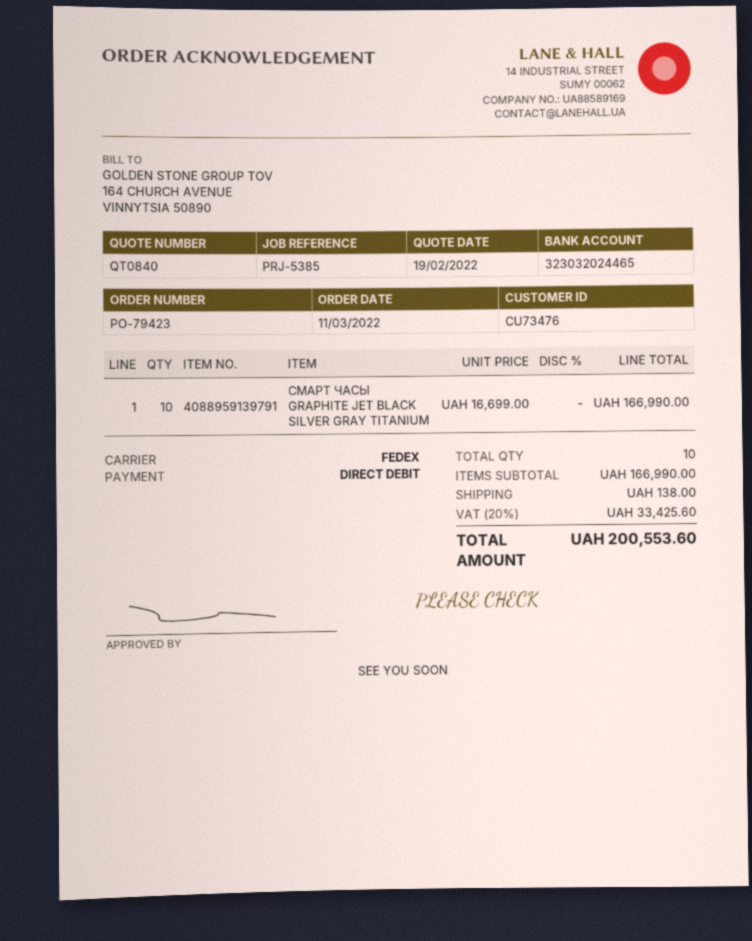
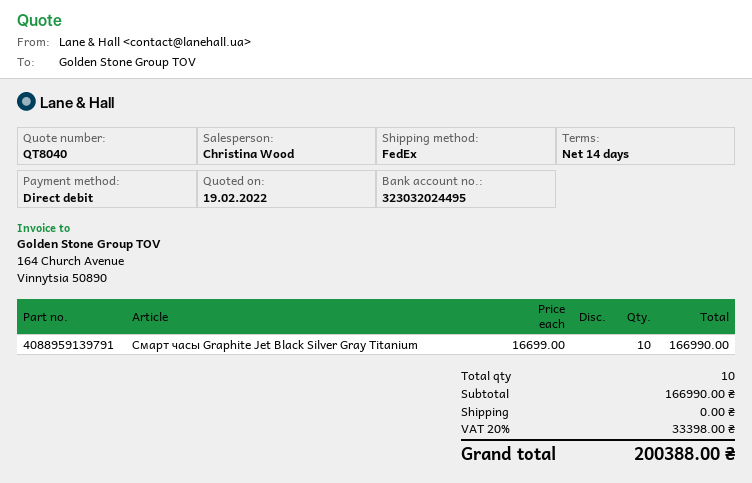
quote number: QT0840 -> QT8040
bank account: 323032024465 -> 323032024495
shipping: 138.00 -> 0.00
tax: 20% = 33425.60 -> 20% = 33398.00
total: 200553.60 -> 200388.00

